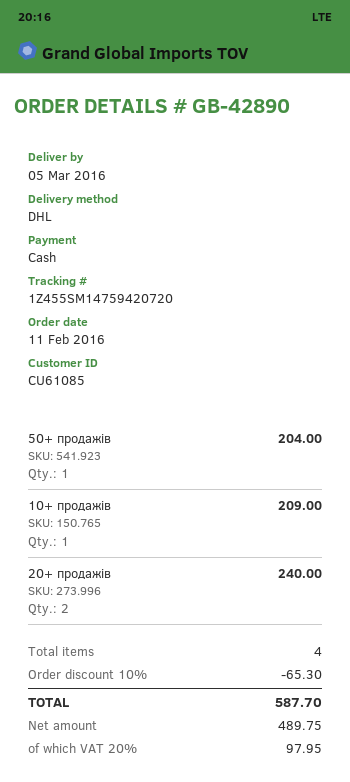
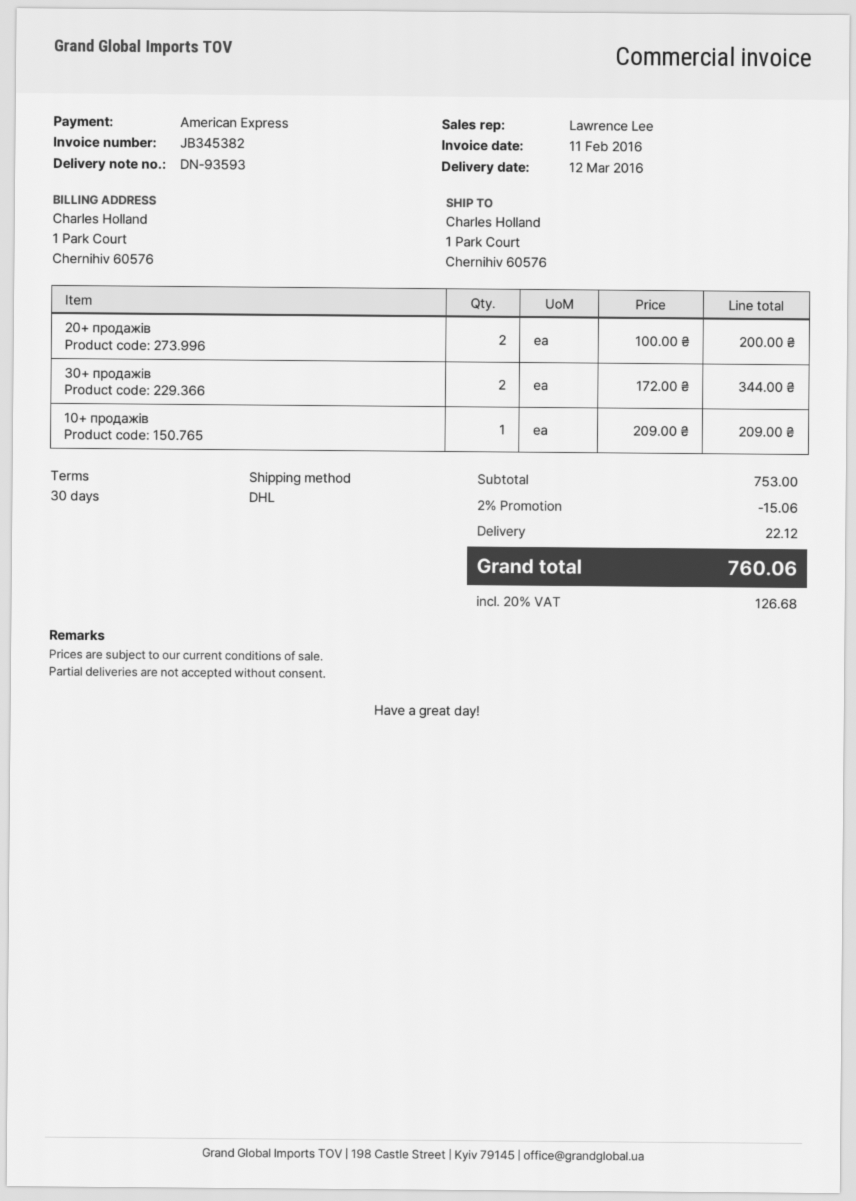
delivery date: 2016-03-05 -> 2016-03-12
payment method: cash -> American Express
50+ продажів: 1 for 204.00 -> none
20+ продажів: 2 for 240.00 -> 2 for 200.00
30+ продажів: none -> 2 for 344.00
discount: 10% = 65.30 -> 2% = 15.06
shipping: none -> 22.12
tax: 20% = 97.95 -> 20% = 126.68
total: 587.70 -> 760.06

